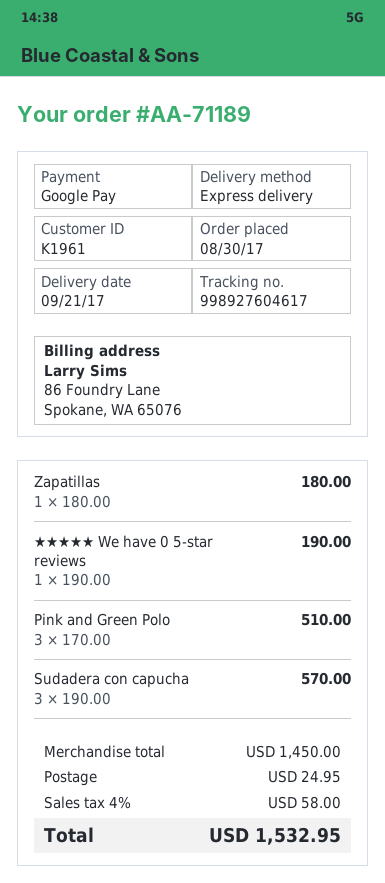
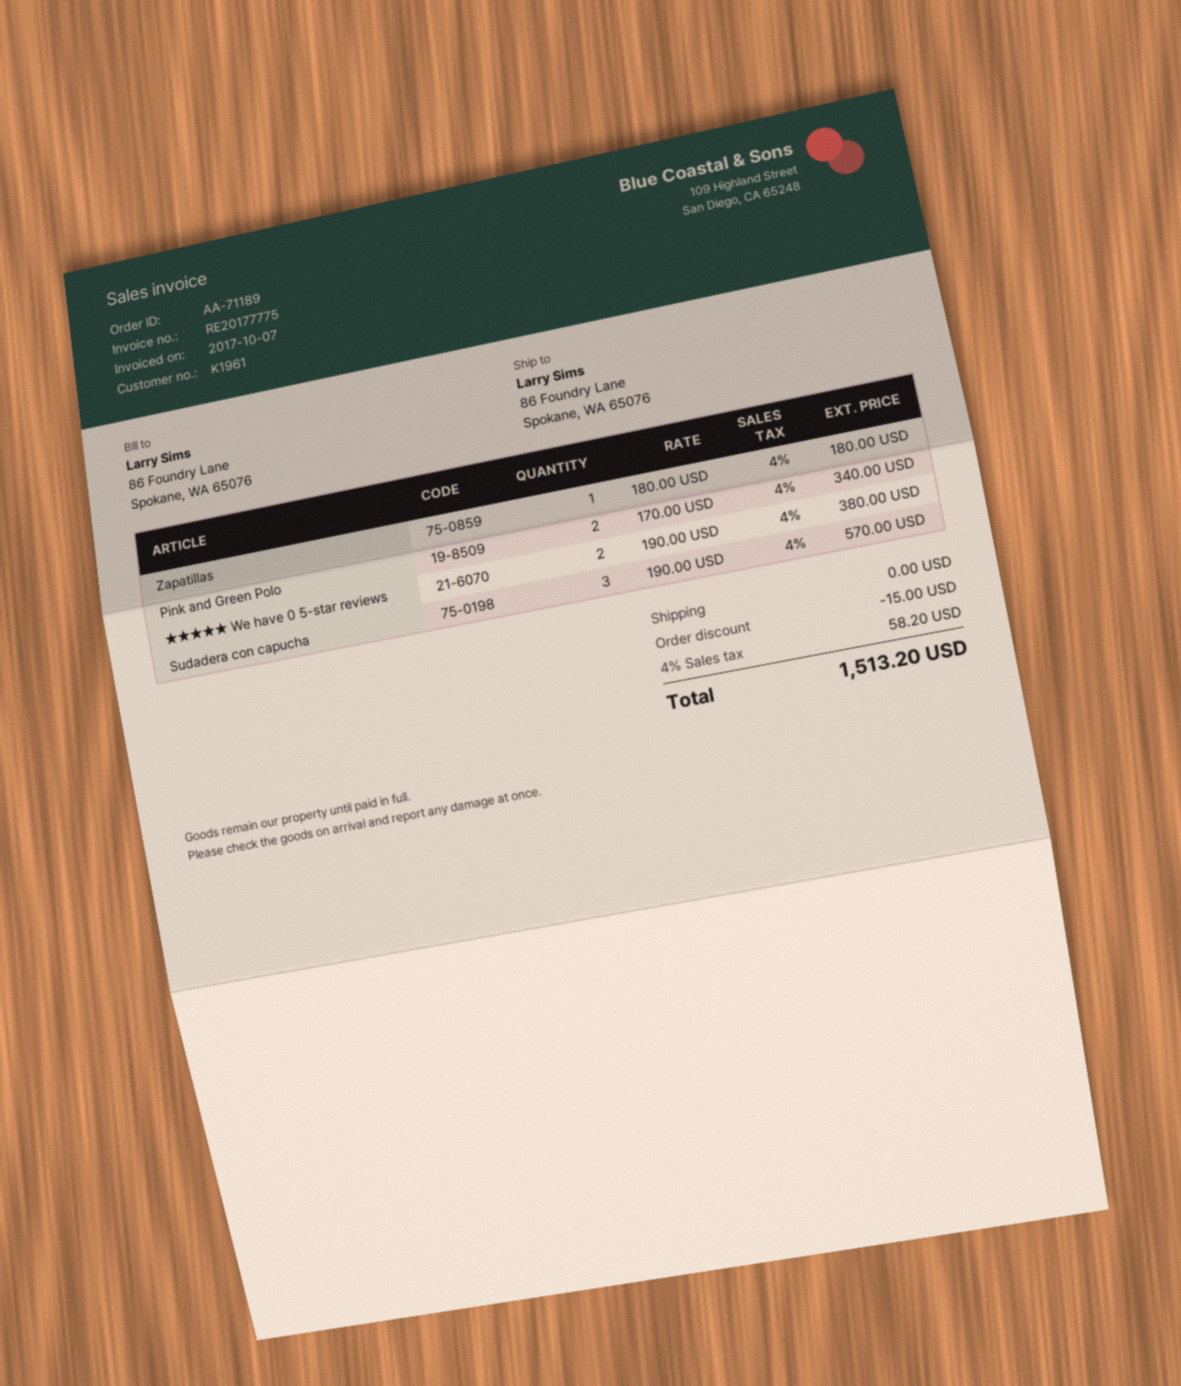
★★★★★ We have 0 5-star reviews: 1 x 190.00 = 190.00 -> 2 x 190.00 = 380.00
Pink and Green Polo: 3 x 170.00 = 510.00 -> 2 x 170.00 = 340.00
discount: none -> 15.00
shipping: 24.95 -> 0.00
tax: 4% = 58.00 -> 4% = 58.20
total: 1532.95 -> 1513.20

